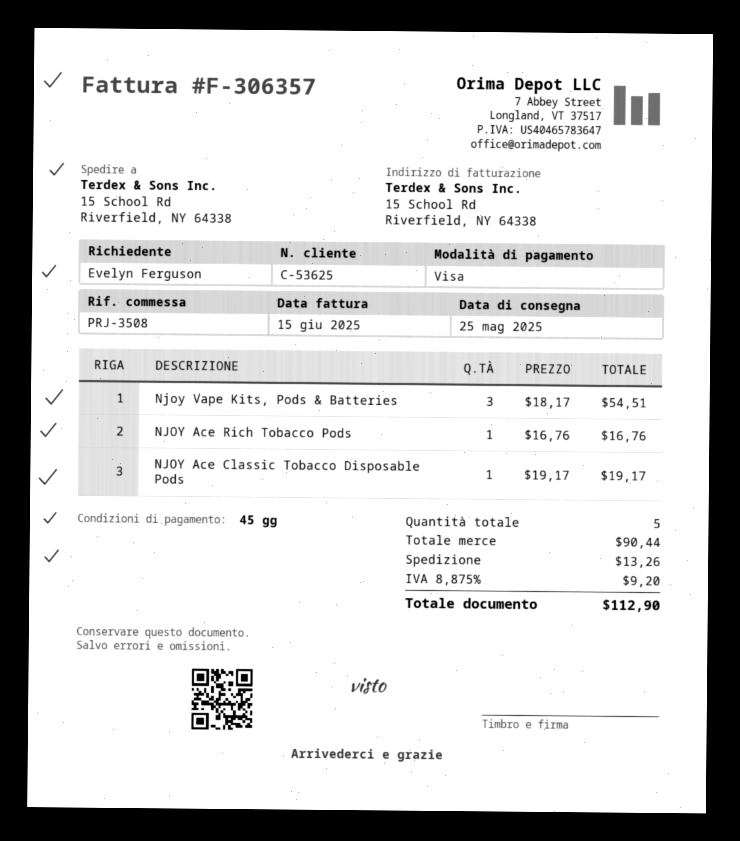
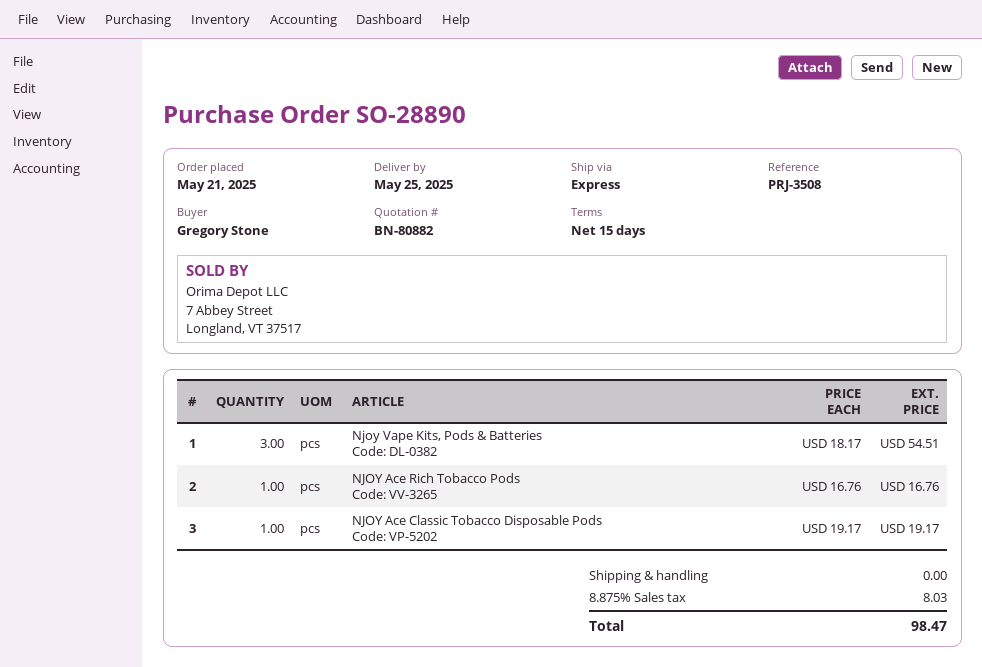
payment terms: 45 days -> 15 days
ordered by: Evelyn Ferguson -> Gregory Stone
shipping: 13.26 -> 0.00
tax: 8.875% = 9.20 -> 8.875% = 8.03
total: 112.90 -> 98.47

